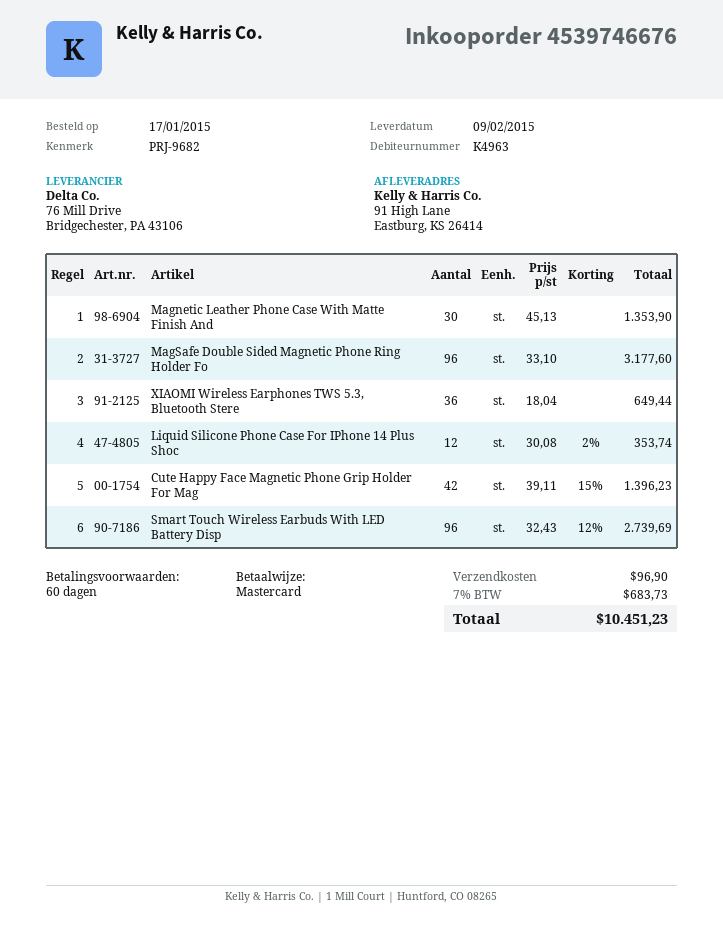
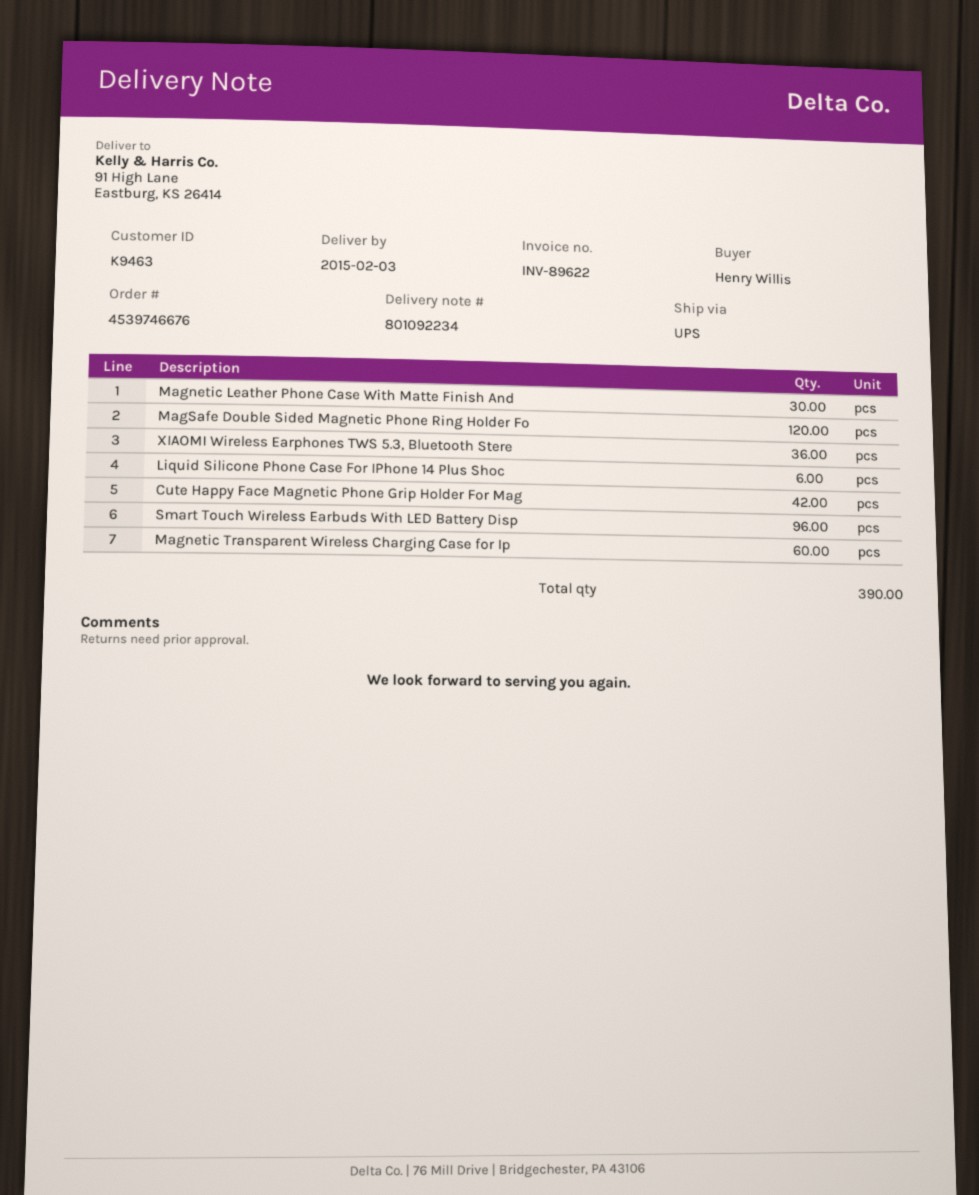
delivery date: 2015-02-09 -> 2015-02-03
customer number: K4963 -> K9463
MagSafe Double Sided Magnetic Phone Ring Holder Fo: 96 -> 120
Liquid Silicone Phone Case For IPhone 14 Plus Shoc: 12 -> 6
Magnetic Transparent Wireless Charging Case for Ip: none -> 60

